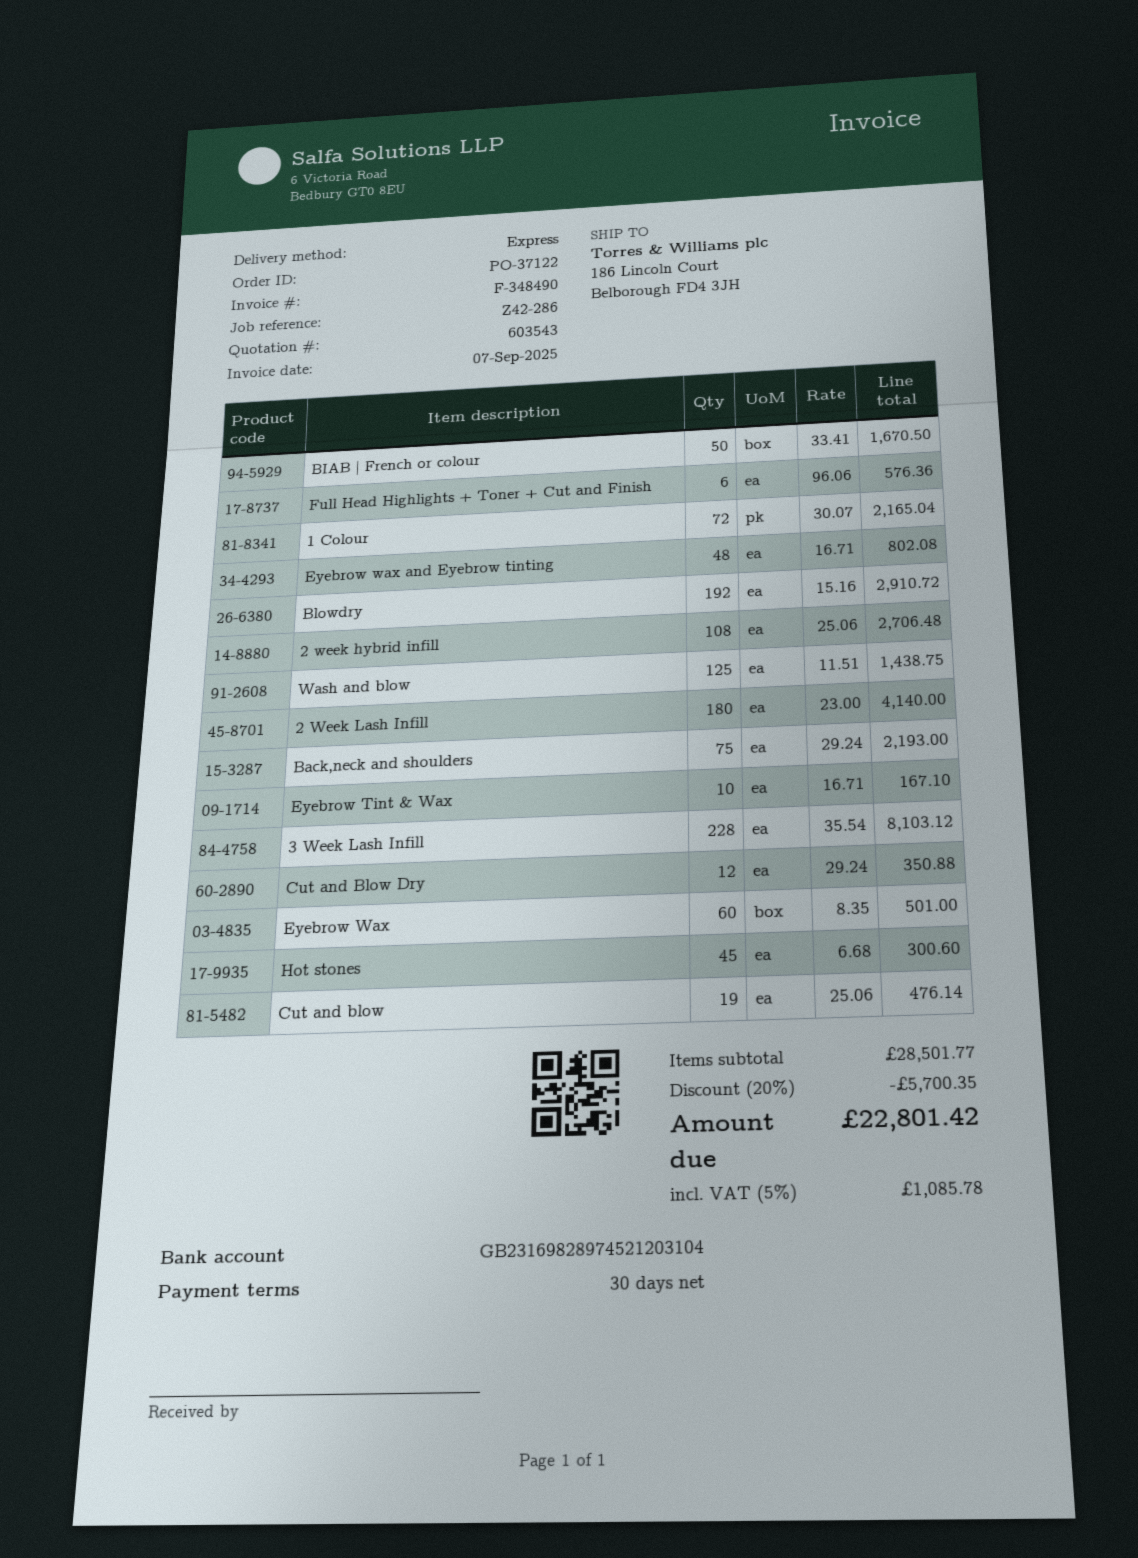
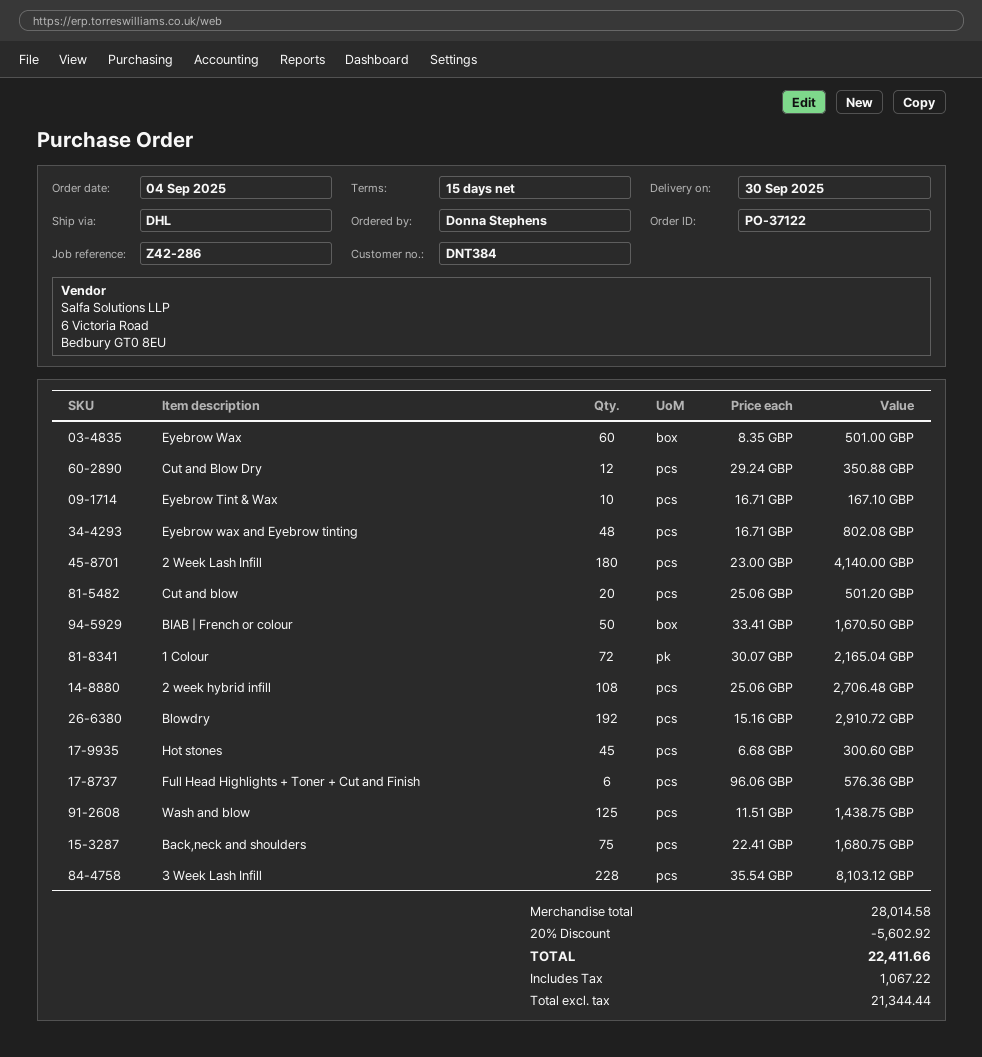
payment terms: 30 days -> 15 days
shipping method: express -> DHL
Back,neck and shoulders: 75 x 29.24 = 2193.00 -> 75 x 22.41 = 1680.75
Cut and blow: 19 x 25.06 = 476.14 -> 20 x 25.06 = 501.20
subtotal: 28501.77 -> 28014.58
discount: 20% = 5700.35 -> 20% = 5602.92
tax: 1085.78 -> 1067.22
total: 22801.42 -> 22411.66

